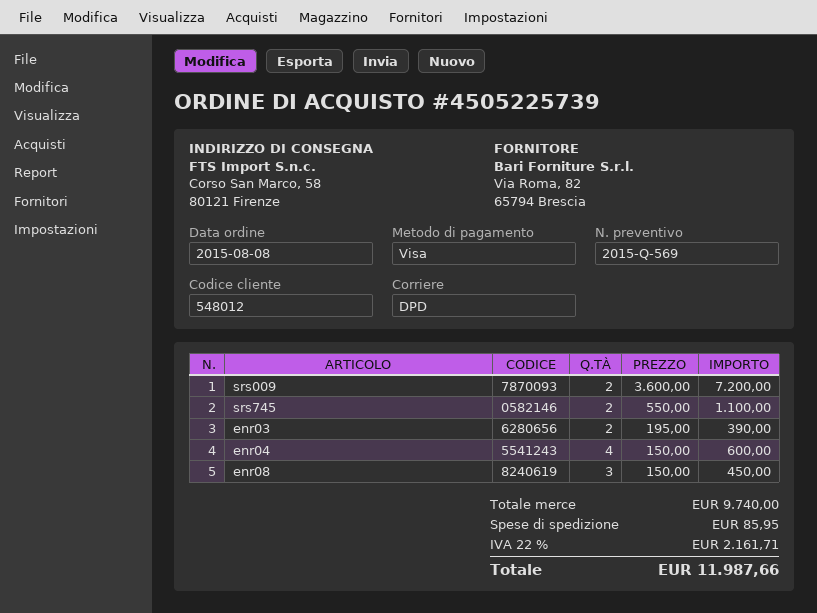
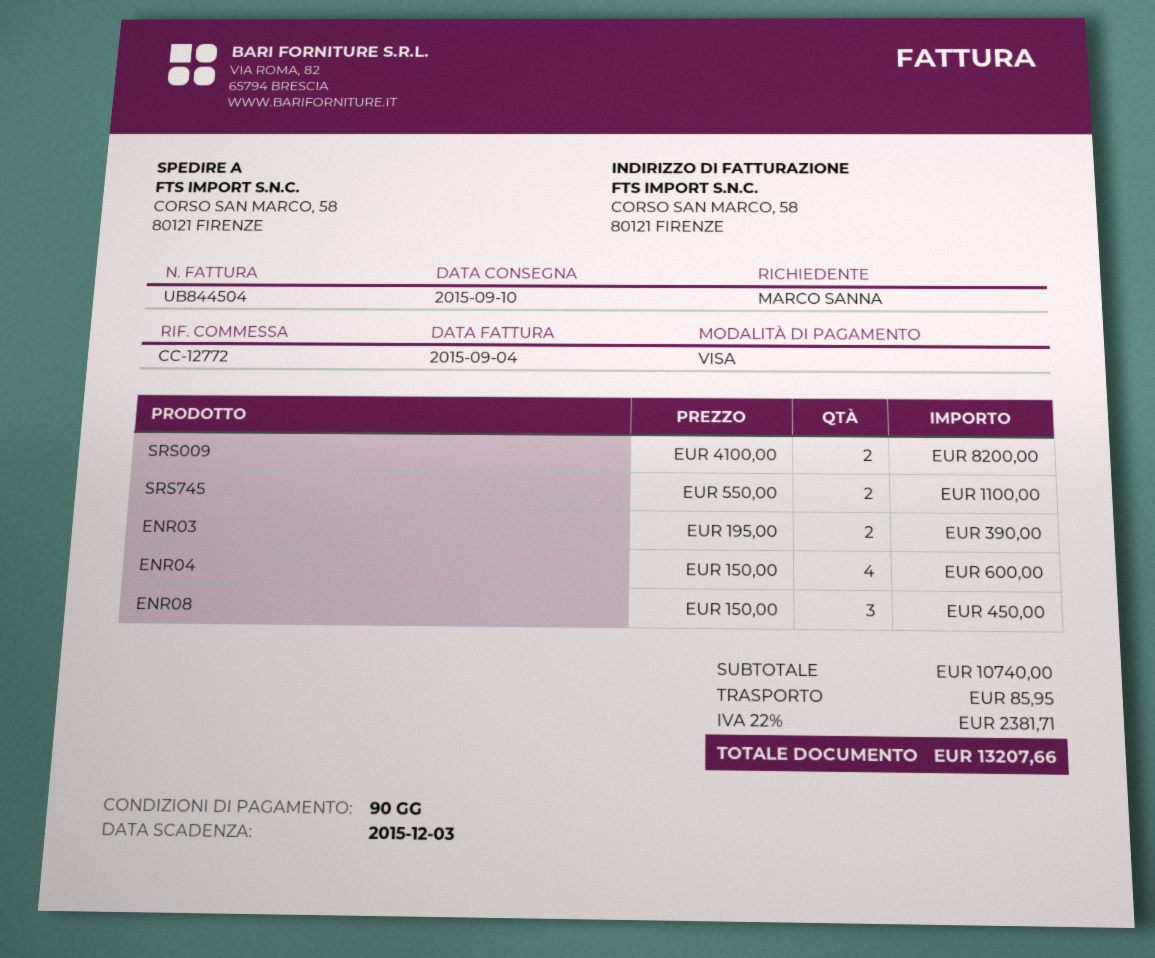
srs009: 2 x 3600.00 = 7200.00 -> 2 x 4100.00 = 8200.00
subtotal: 9740.00 -> 10740.00
tax: 22% = 2161.71 -> 22% = 2381.71
total: 11987.66 -> 13207.66

